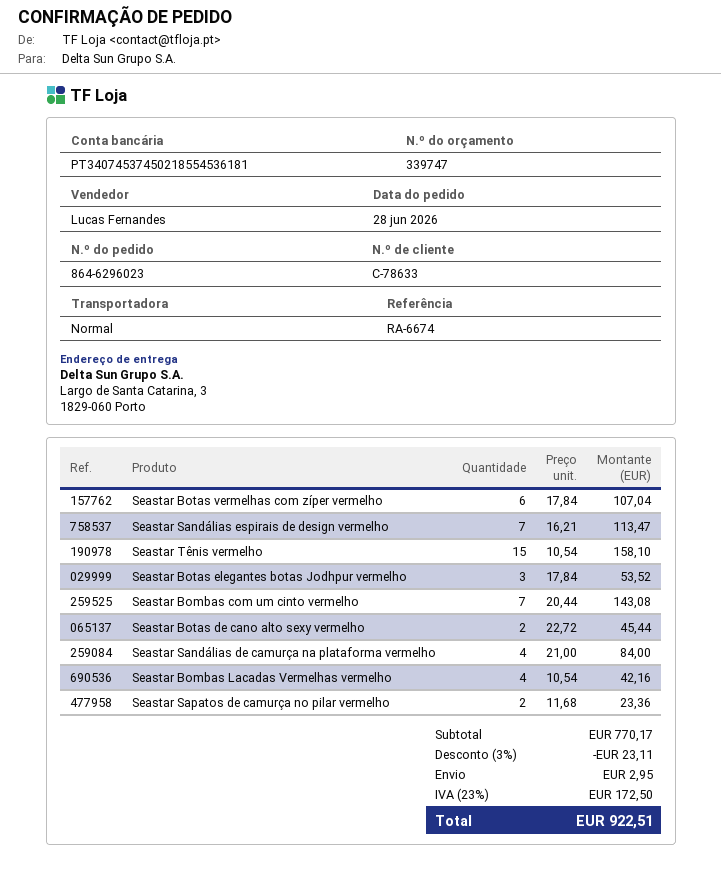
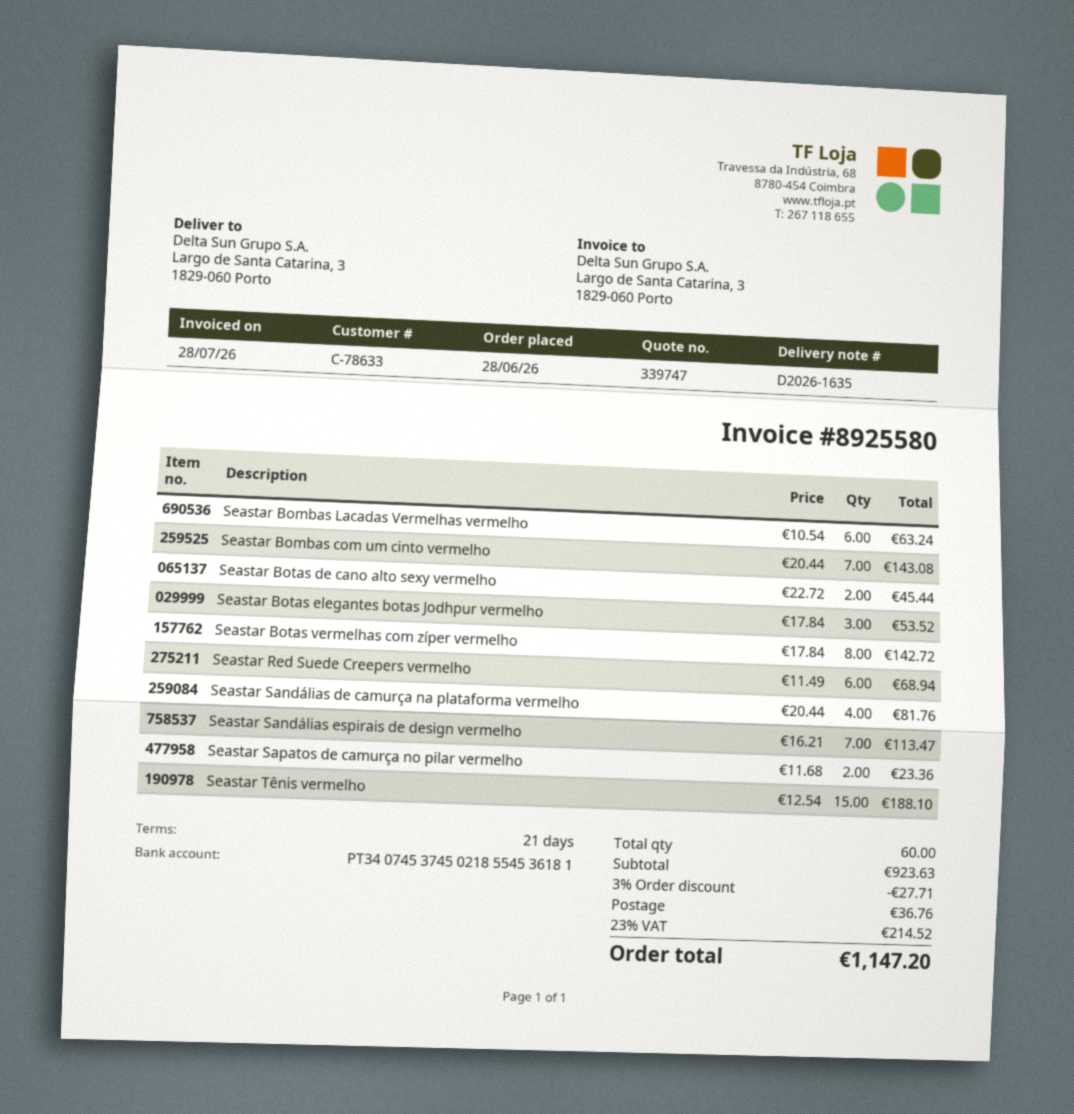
Seastar Botas vermelhas com zíper vermelho: 6 x 17.84 = 107.04 -> 8 x 17.84 = 142.72
Seastar Tênis vermelho: 15 x 10.54 = 158.10 -> 15 x 12.54 = 188.10
Seastar Sandálias de camurça na plataforma vermelho: 4 x 21.00 = 84.00 -> 4 x 20.44 = 81.76
Seastar Bombas Lacadas Vermelhas vermelho: 4 x 10.54 = 42.16 -> 6 x 10.54 = 63.24
Seastar Red Suede Creepers vermelho: none -> 6 x 11.49 = 68.94
subtotal: 770.17 -> 923.63
discount: 3% = 23.11 -> 3% = 27.71
shipping: 2.95 -> 36.76
tax: 23% = 172.50 -> 23% = 214.52
total: 922.51 -> 1147.20

